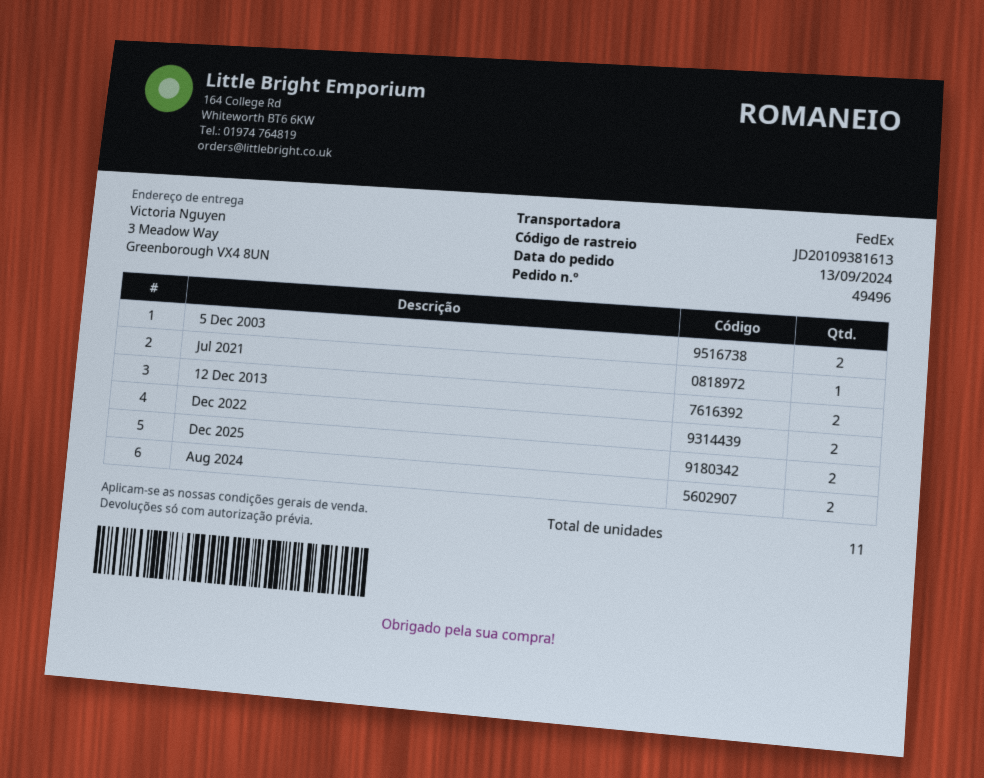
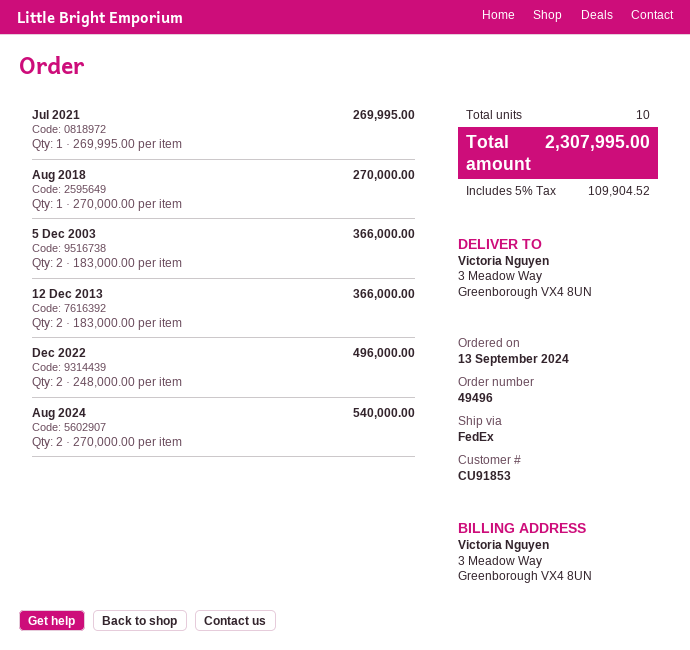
Dec 2025: 2 -> none
Aug 2018: none -> 1
total quantity: 11 -> 10

